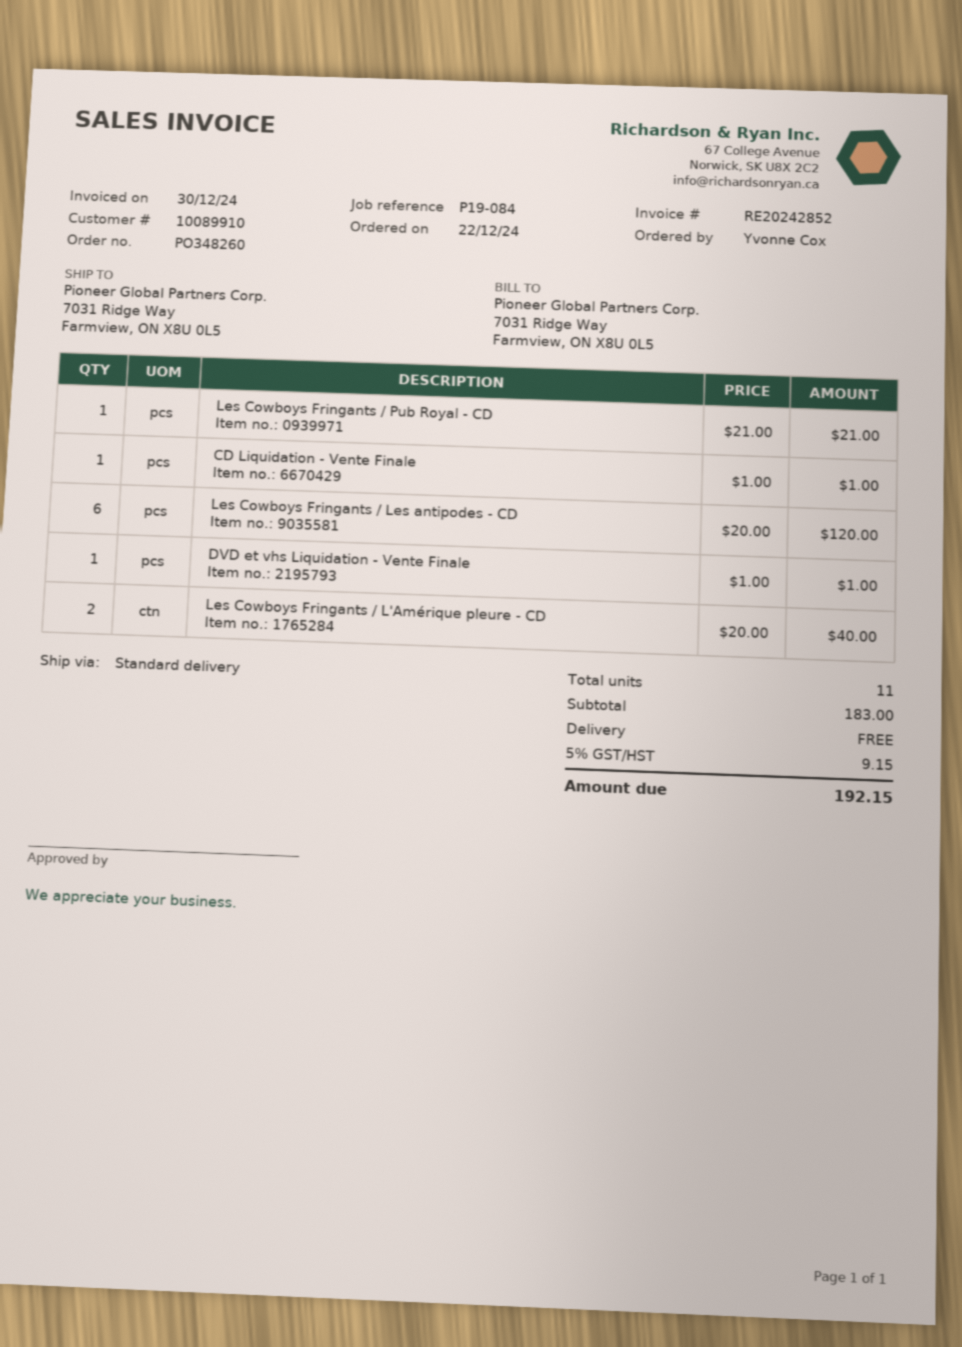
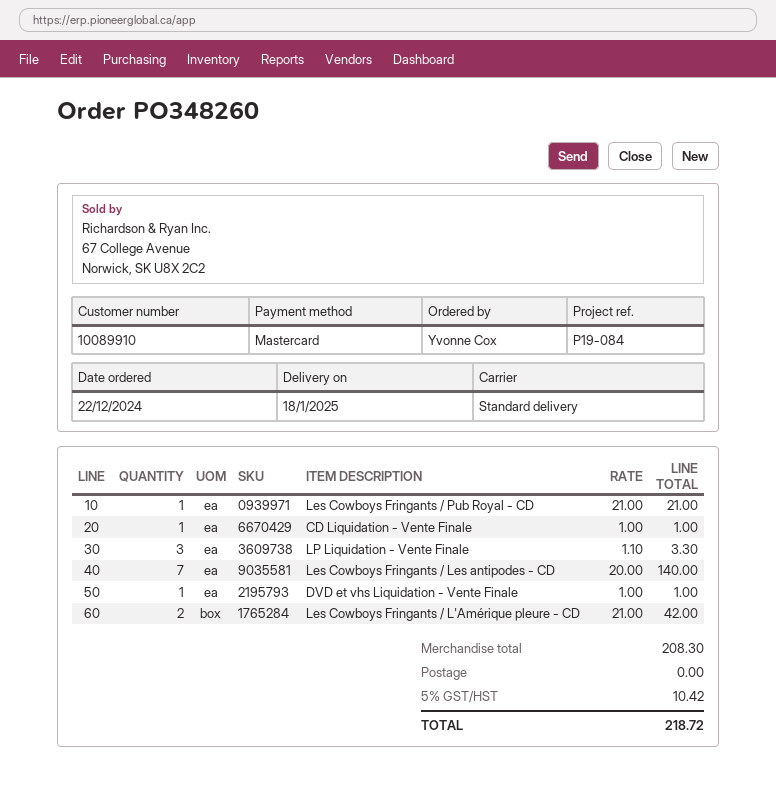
Les Cowboys Fringants / Les antipodes - CD: 6 x 20.00 = 120.00 -> 7 x 20.00 = 140.00
Les Cowboys Fringants / L'Amérique pleure - CD: 2 x 20.00 = 40.00 -> 2 x 21.00 = 42.00
LP Liquidation - Vente Finale: none -> 3 x 1.10 = 3.30
subtotal: 183.00 -> 208.30
tax: 5% = 9.15 -> 5% = 10.42
total: 192.15 -> 218.72

